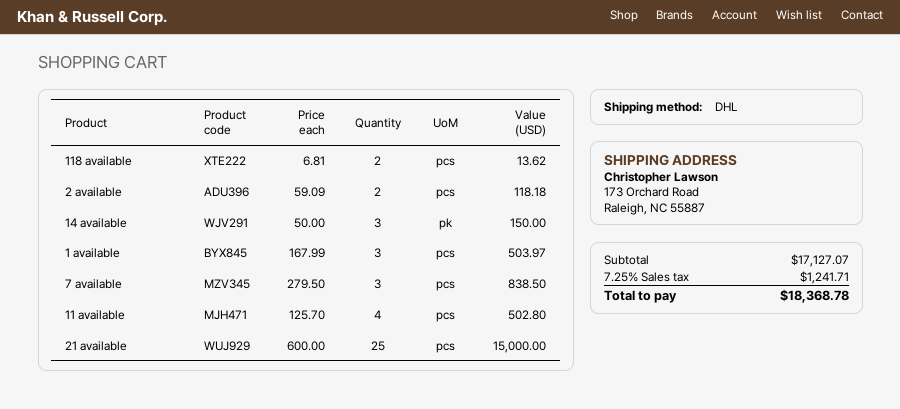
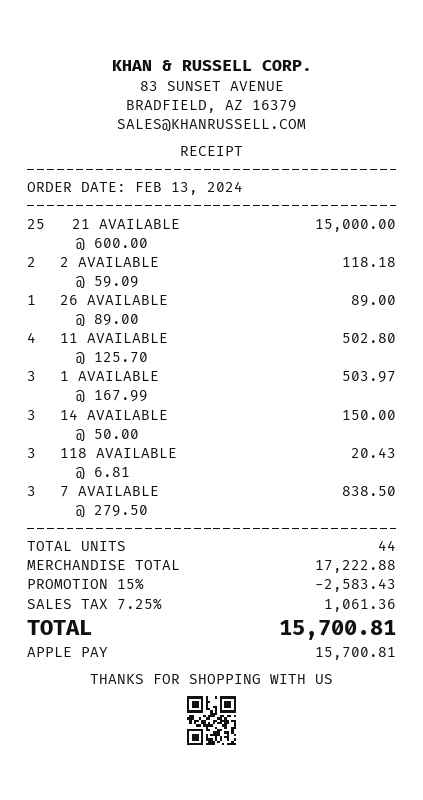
118 available: 2 x 6.81 = 13.62 -> 3 x 6.81 = 20.43
26 AVAILABLE: none -> 1 x 89.00 = 89.00
subtotal: 17127.07 -> 17222.88
discount: none -> 15% = 2583.43
tax: 7.25% = 1241.71 -> 7.25% = 1061.36
total: 18368.78 -> 15700.81

